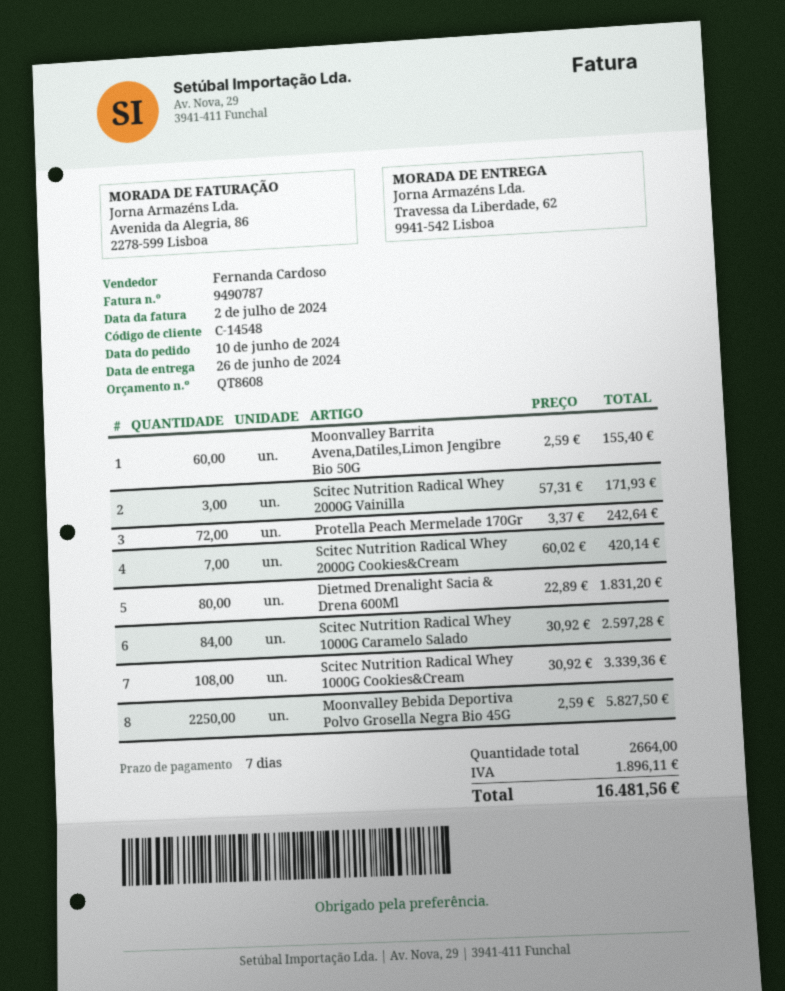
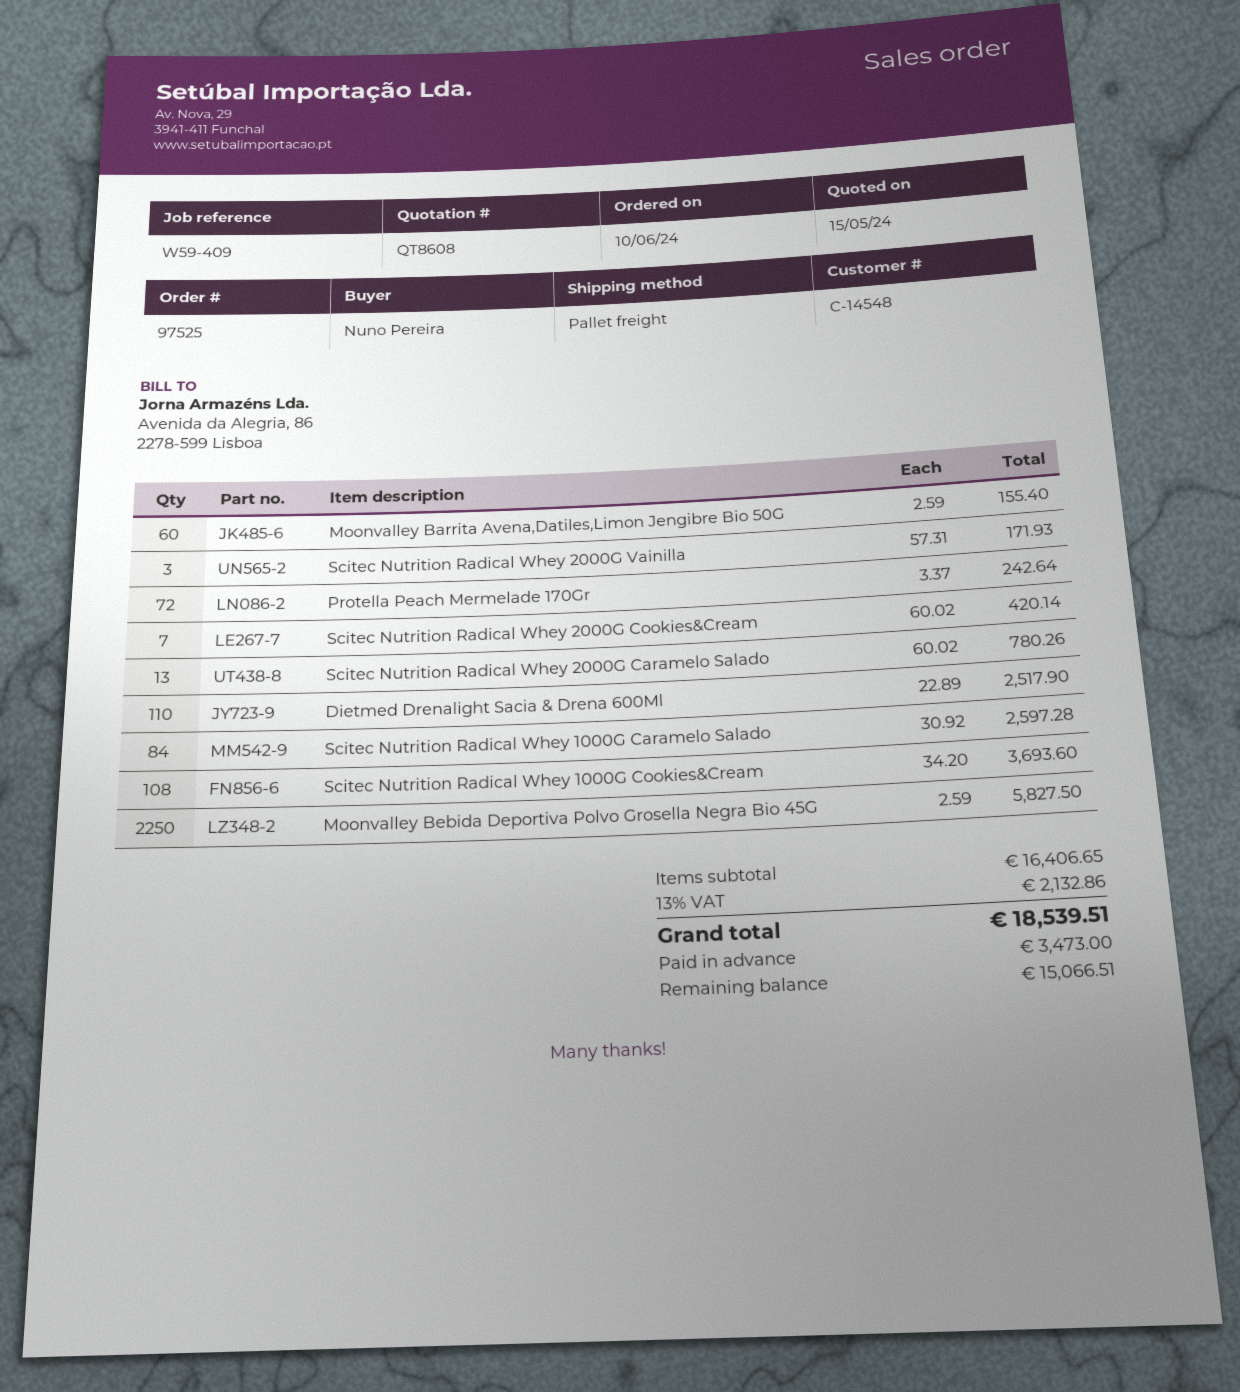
Dietmed Drenalight Sacia & Drena 600Ml: 80 x 22.89 = 1831.20 -> 110 x 22.89 = 2517.90
Scitec Nutrition Radical Whey 1000G Cookies&Cream: 108 x 30.92 = 3339.36 -> 108 x 34.20 = 3693.60
Scitec Nutrition Radical Whey 2000G Caramelo Salado: none -> 13 x 60.02 = 780.26
tax: 1896.11 -> 2132.86
total: 16481.56 -> 18539.51

